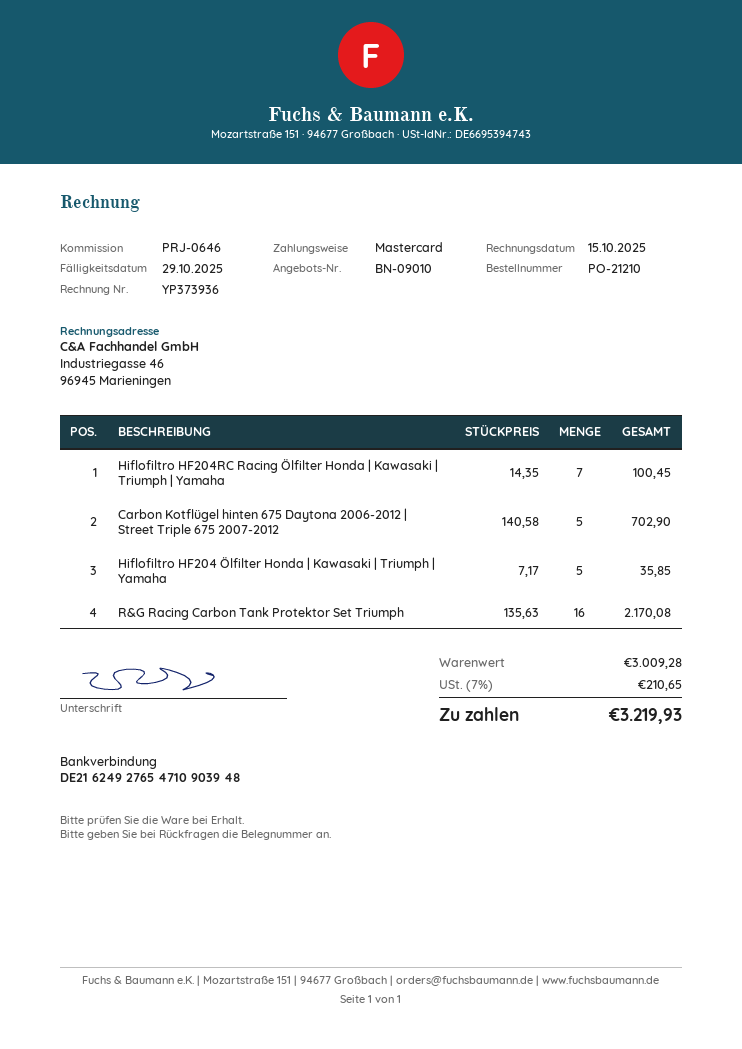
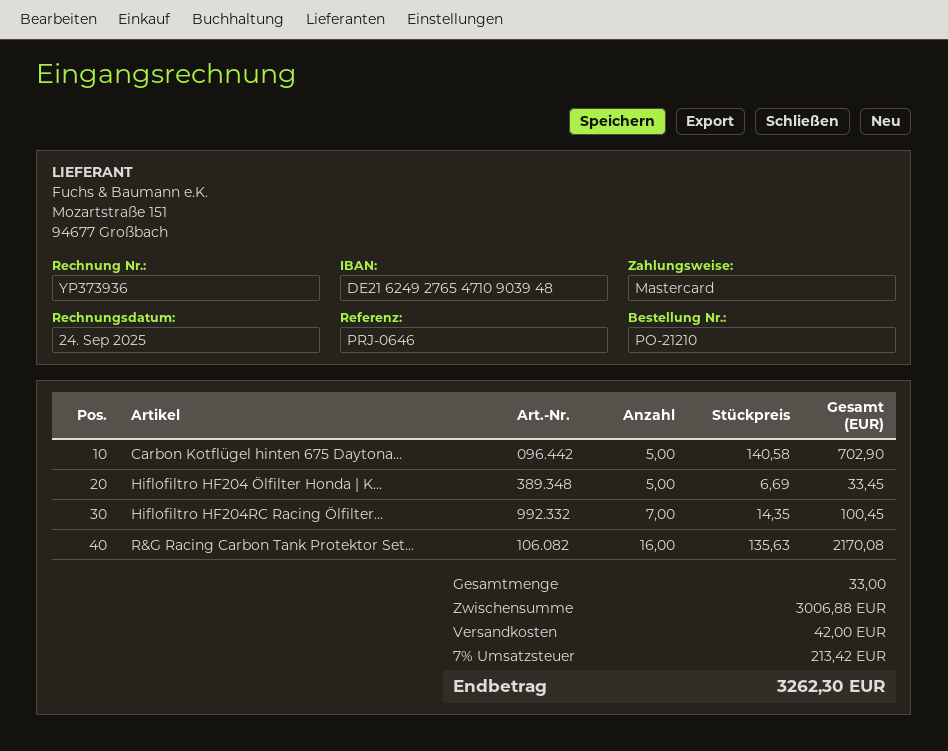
invoice date: 2025-10-15 -> 2025-09-24
Hiflofiltro HF204 Ölfilter Honda | Kawasaki | Triumph | Yamaha: 5 x 7.17 = 35.85 -> 5 x 6.69 = 33.45
subtotal: 3009.28 -> 3006.88
shipping: none -> 42.00
tax: 7% = 210.65 -> 7% = 213.42
total: 3219.93 -> 3262.30

